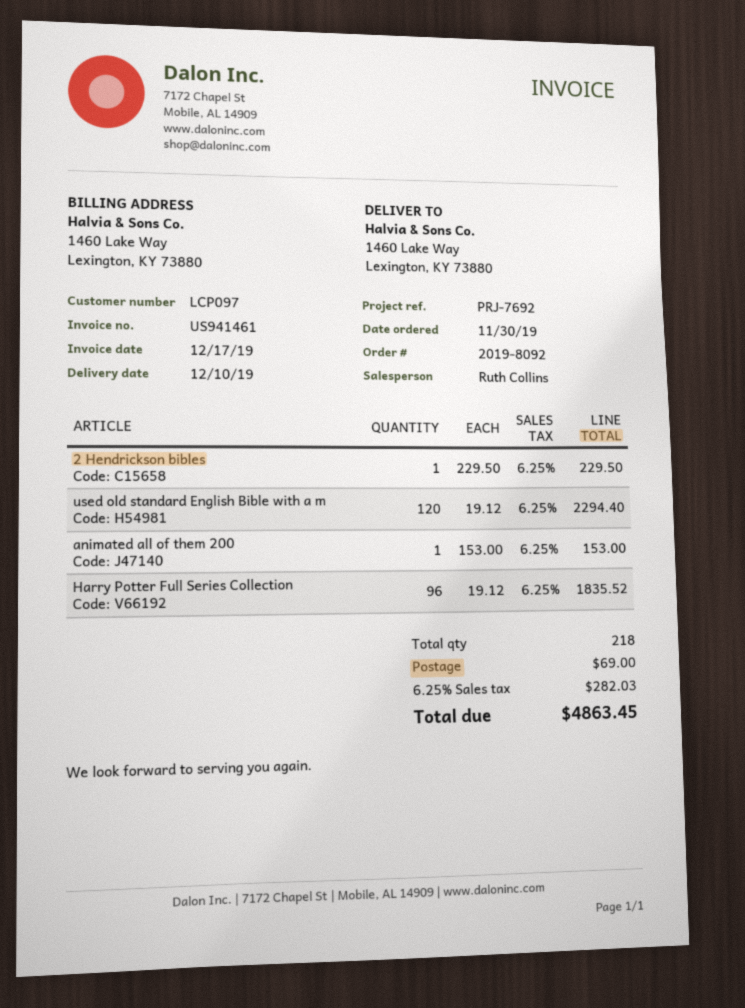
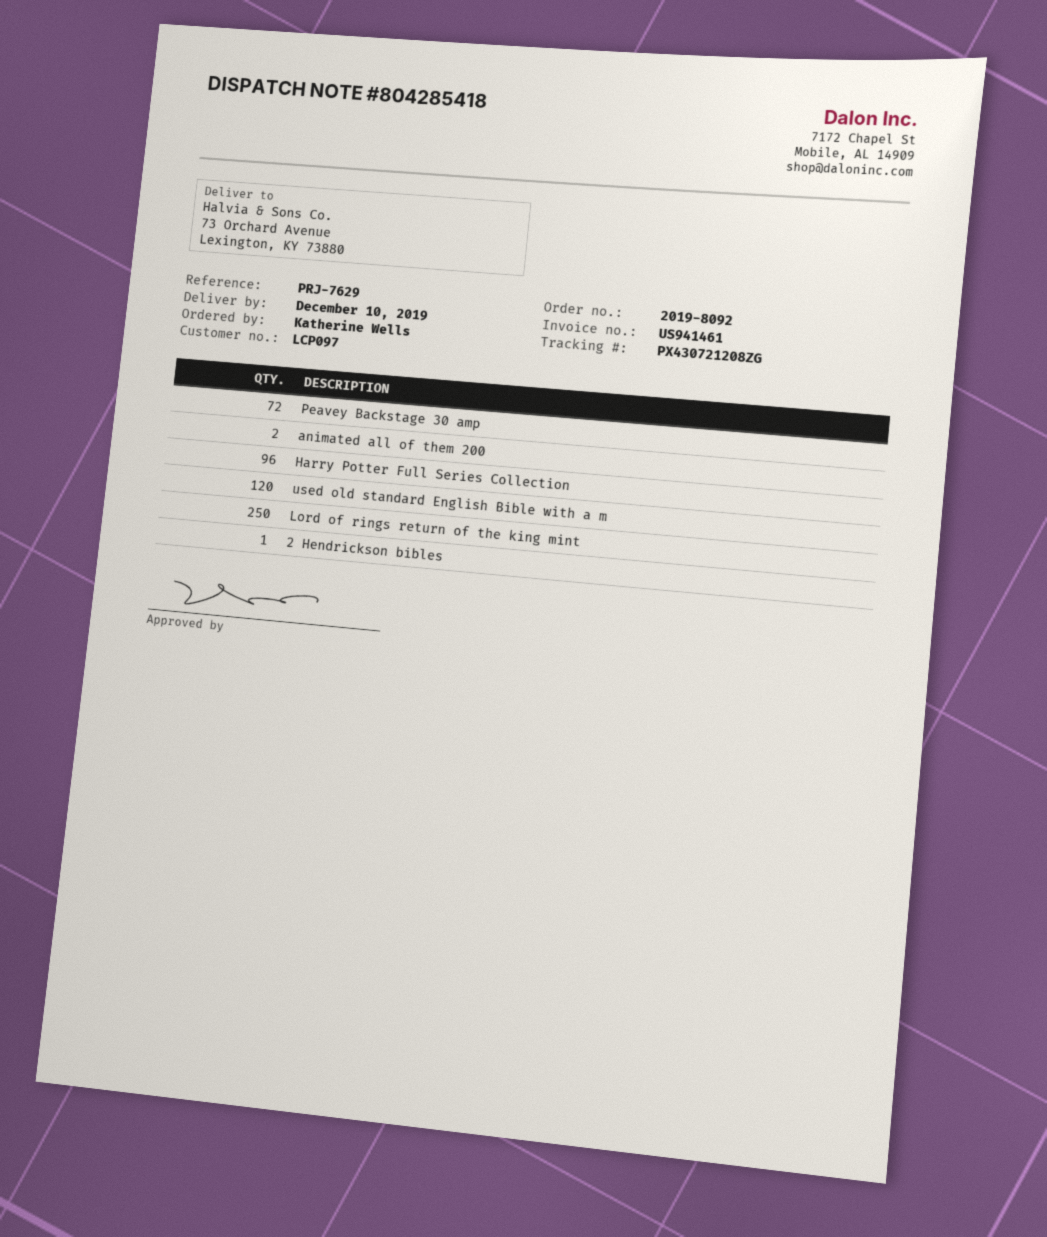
reference: PRJ-7692 -> PRJ-7629
ship to: 1460 Lake Way, Lexington, KY 73880 -> 73 Orchard Avenue, Lexington, KY 73880
animated all of them 200: 1 -> 2
Peavey Backstage 30 amp: none -> 72
Lord of rings return of the king mint: none -> 250

